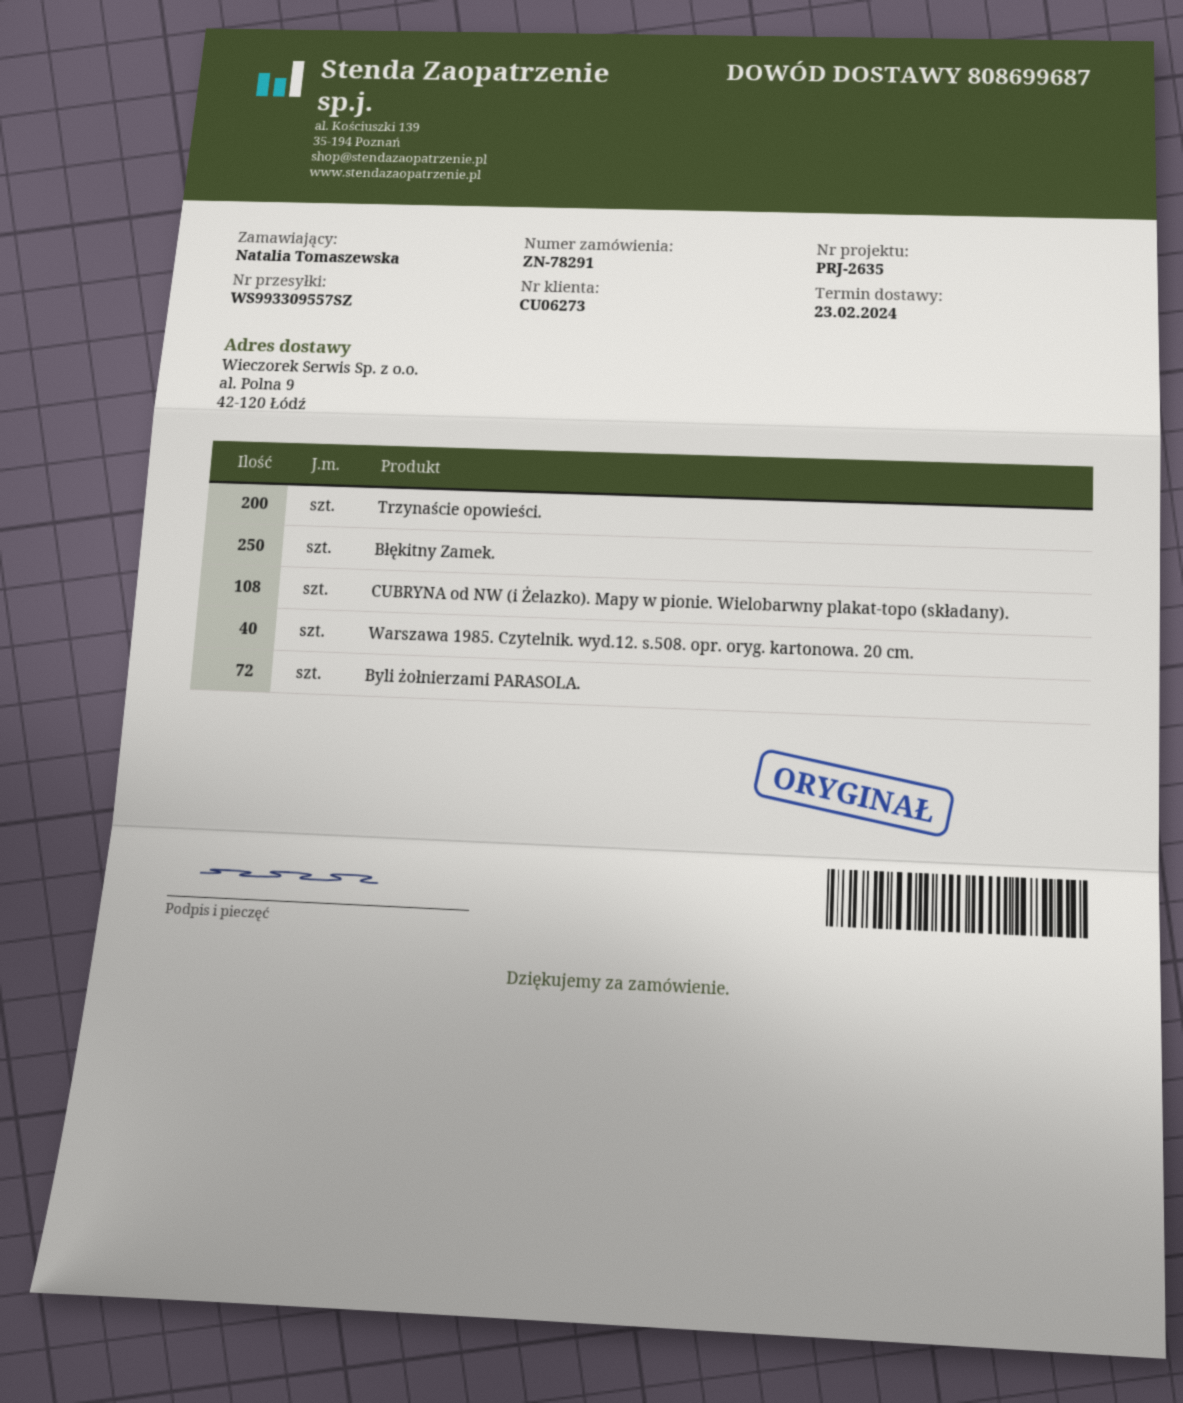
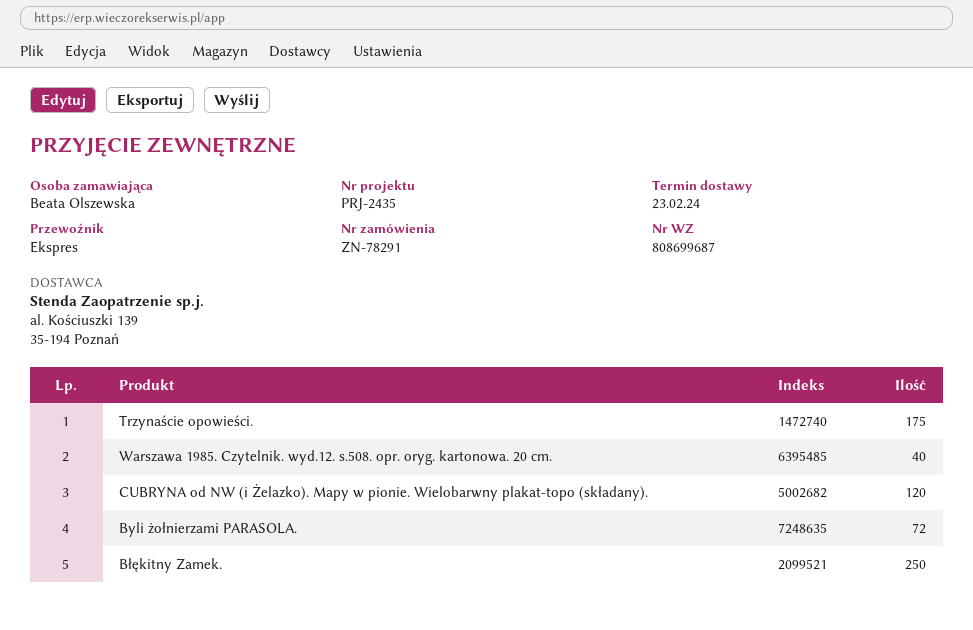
reference: PRJ-2635 -> PRJ-2435
ordered by: Natalia Tomaszewska -> Beata Olszewska
Trzynaście opowieści.: 200 -> 175
CUBRYNA od NW (i Żelazko). Mapy w pionie. Wielobarwny plakat-topo (składany).: 108 -> 120

